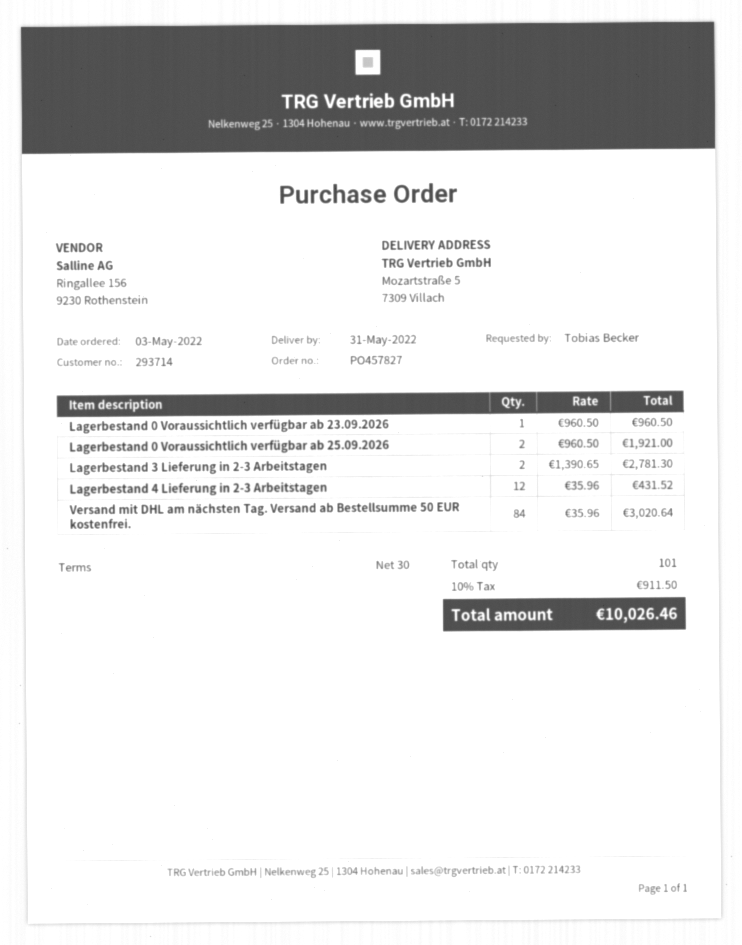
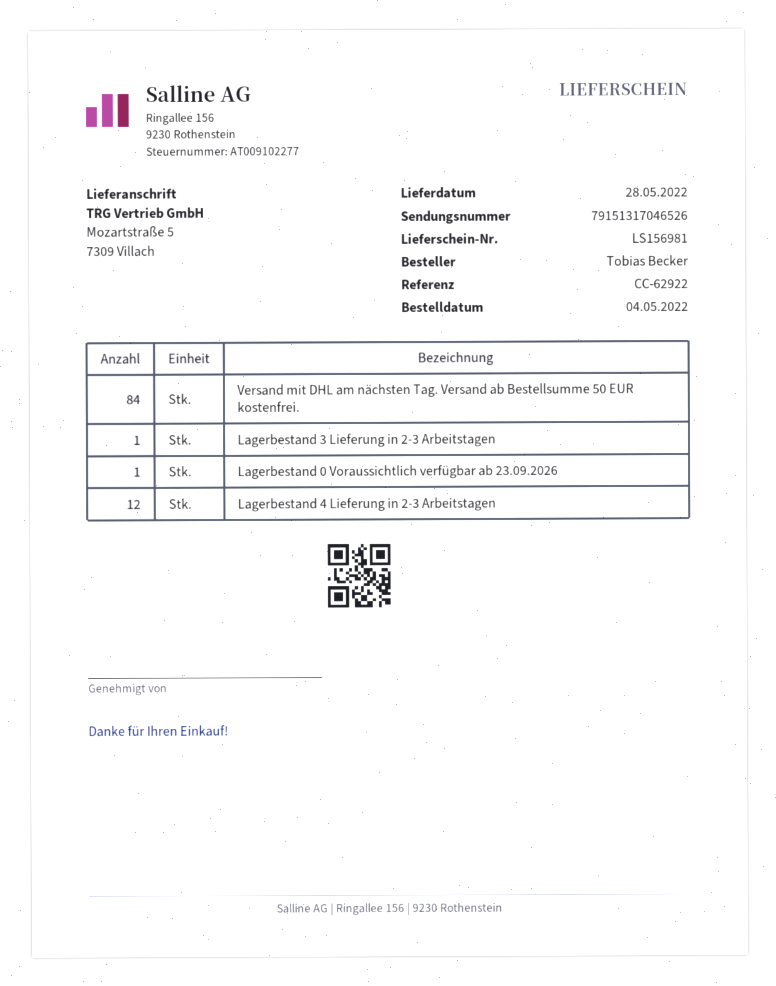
order date: 2022-05-03 -> 2022-05-04
delivery date: 2022-05-31 -> 2022-05-28
Lagerbestand 0 Voraussichtlich verfügbar ab 25.09.2026: 2 -> none
Lagerbestand 3 Lieferung in 2-3 Arbeitstagen: 2 -> 1

